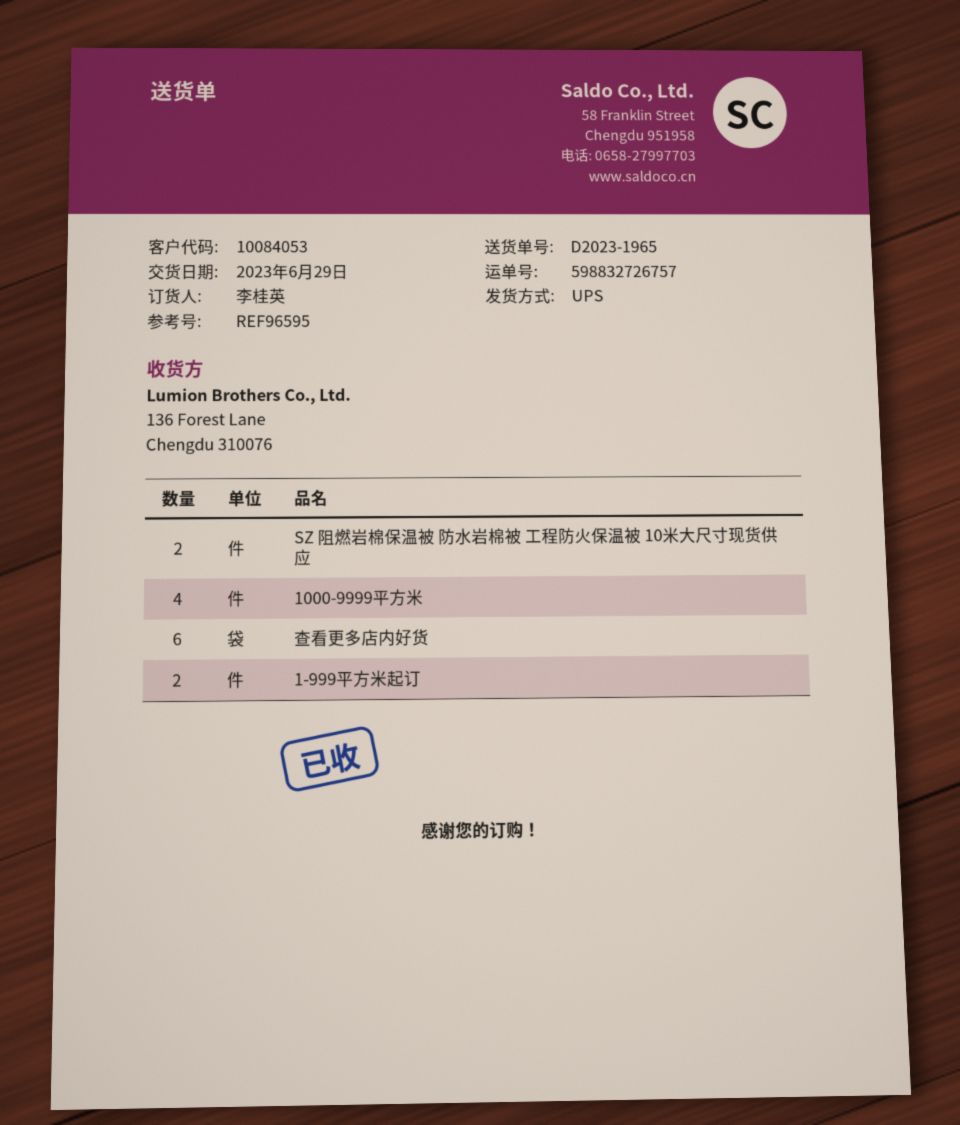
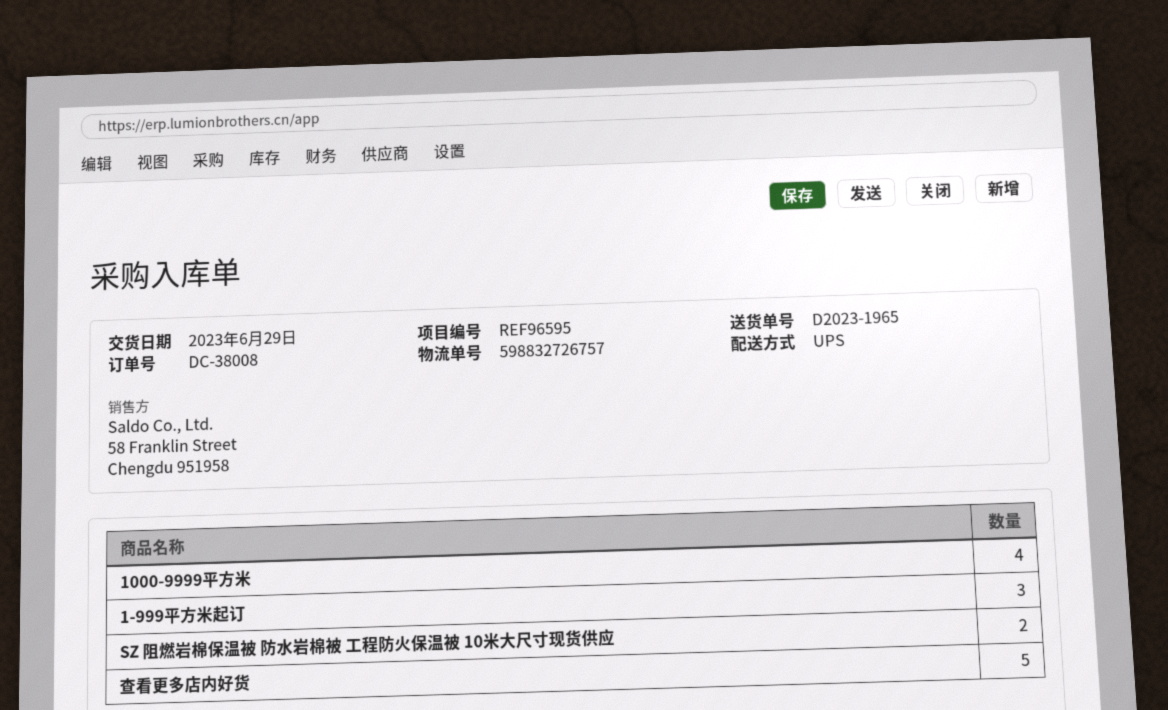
查看更多店内好货: 6 -> 5
1-999平方米起订: 2 -> 3

